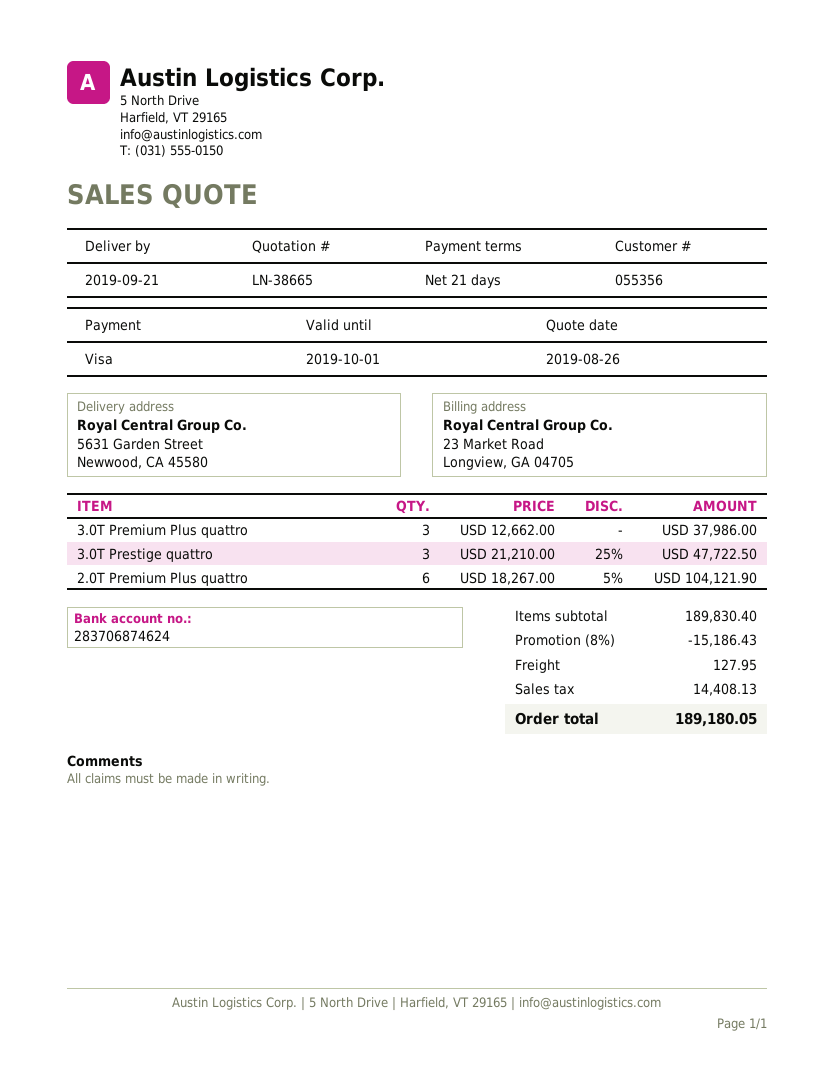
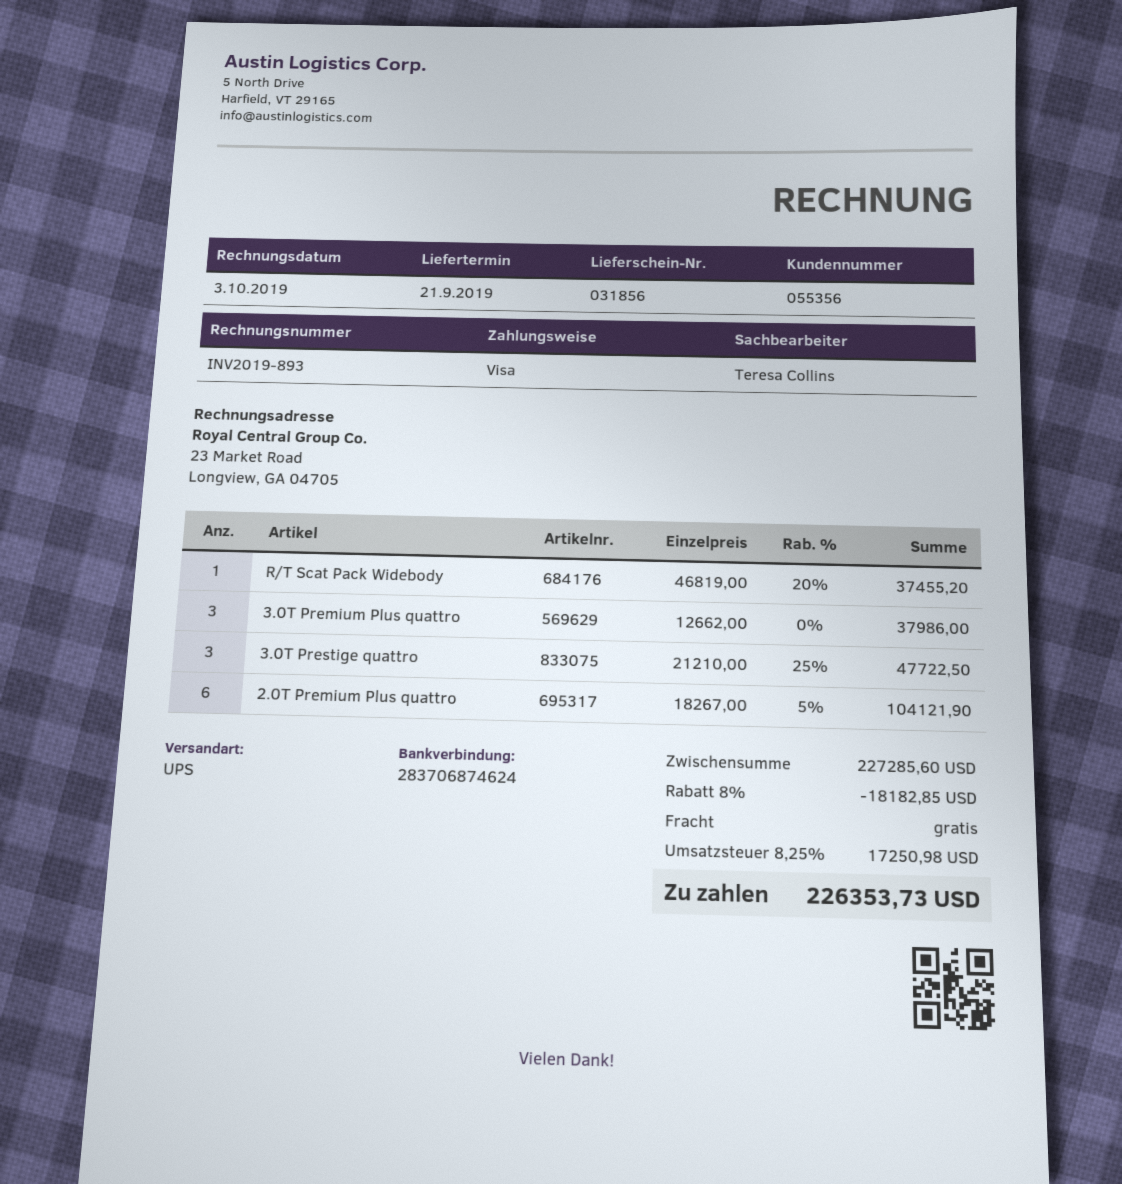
R/T Scat Pack Widebody: none -> 1 x 46819.00 - 20% = 37455.20
subtotal: 189830.40 -> 227285.60
discount: 8% = 15186.43 -> 8% = 18182.85
shipping: 127.95 -> 0.00
tax: 14408.13 -> 17250.98
total: 189180.05 -> 226353.73

